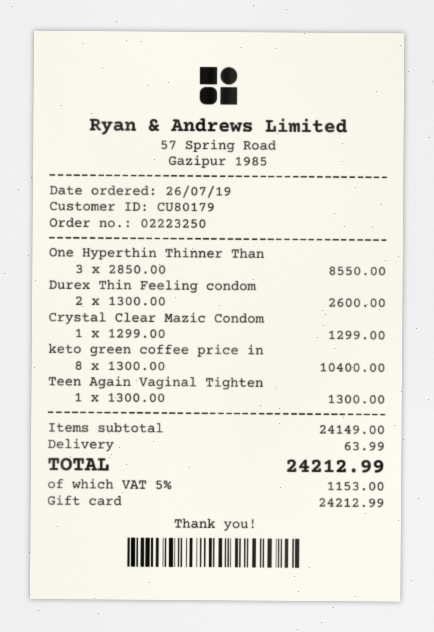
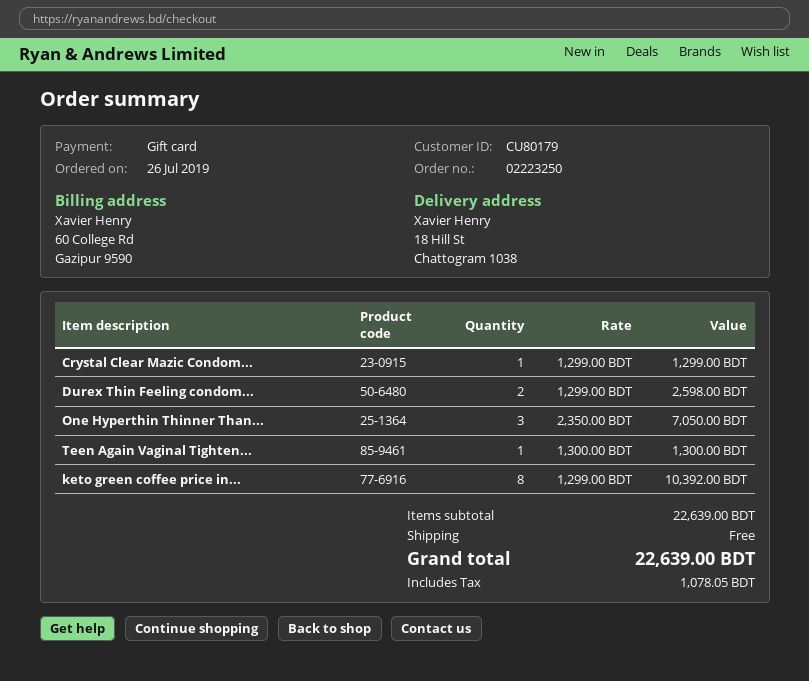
One Hyperthin Thinner Than: 3 x 2850.00 = 8550.00 -> 3 x 2350.00 = 7050.00
Durex Thin Feeling condom: 2 x 1300.00 = 2600.00 -> 2 x 1299.00 = 2598.00
keto green coffee price in: 8 x 1300.00 = 10400.00 -> 8 x 1299.00 = 10392.00
subtotal: 24149.00 -> 22639.00
shipping: 63.99 -> 0.00
tax: 1153.00 -> 1078.05
total: 24212.99 -> 22639.00

